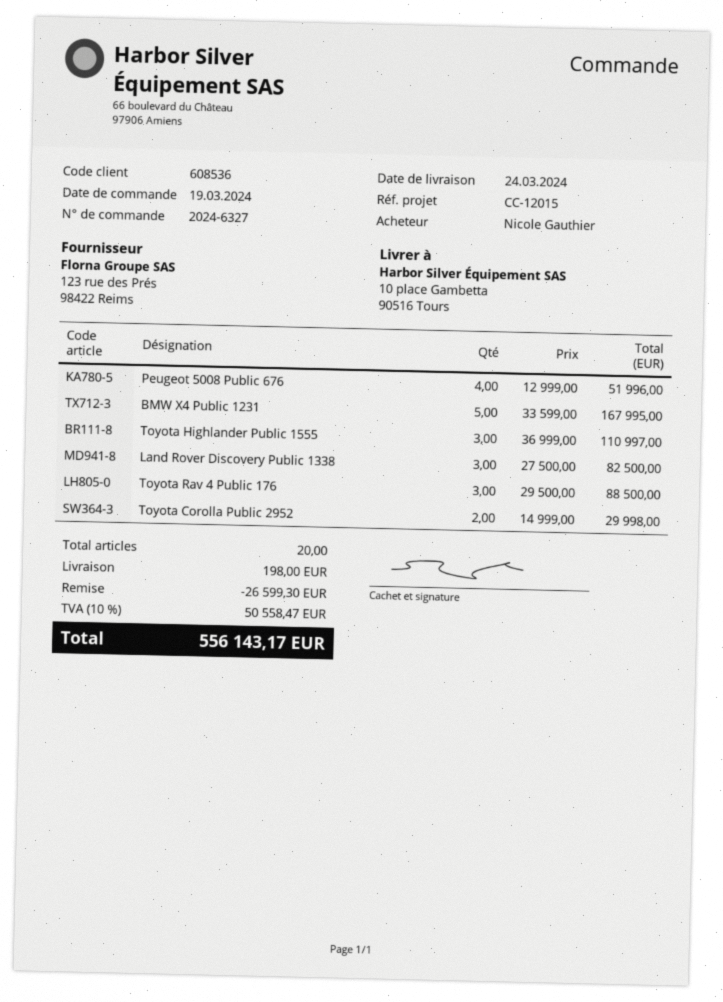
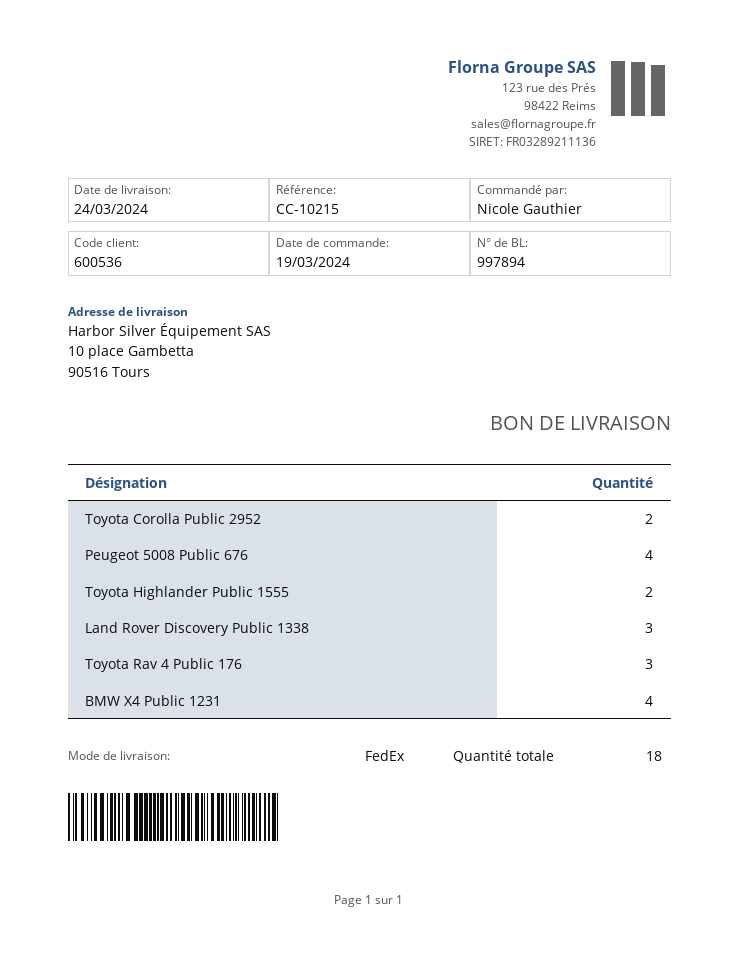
customer number: 608536 -> 600536
reference: CC-12015 -> CC-10215
BMW X4 Public 1231: 5 -> 4
Toyota Highlander Public 1555: 3 -> 2
total quantity: 20 -> 18

